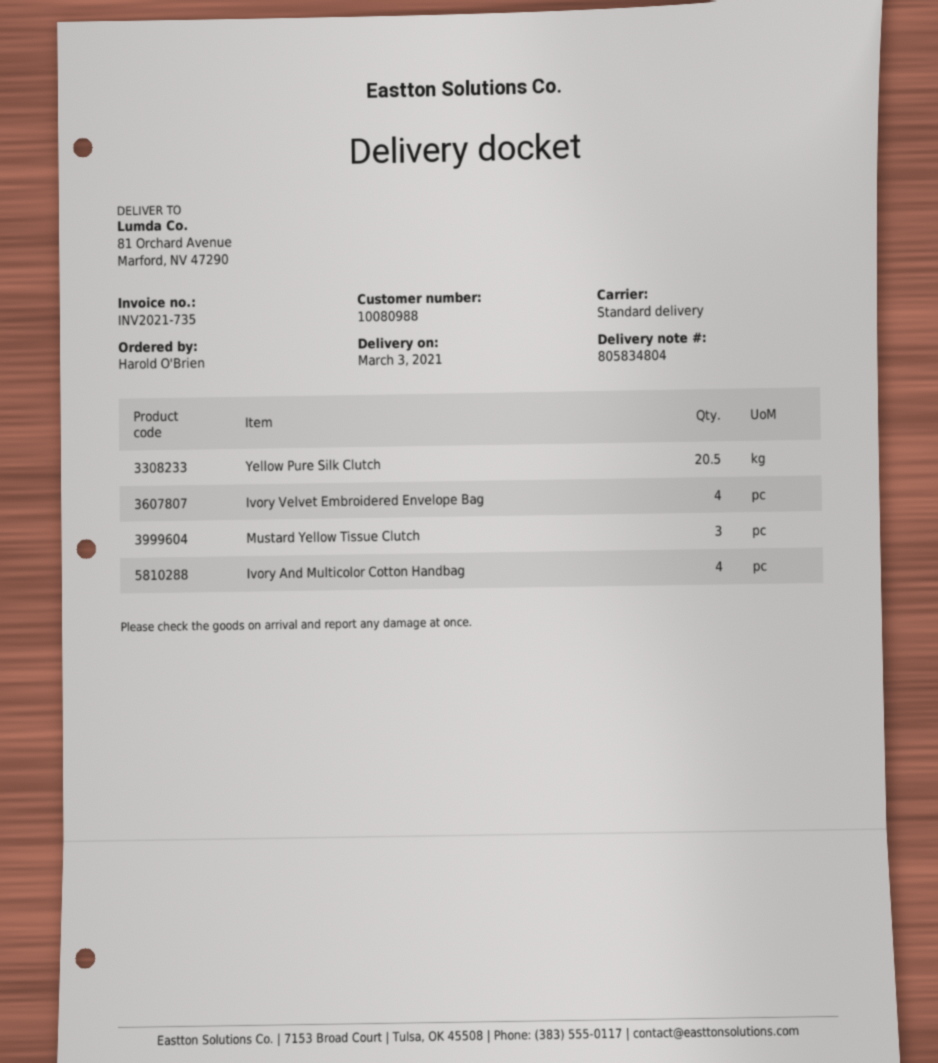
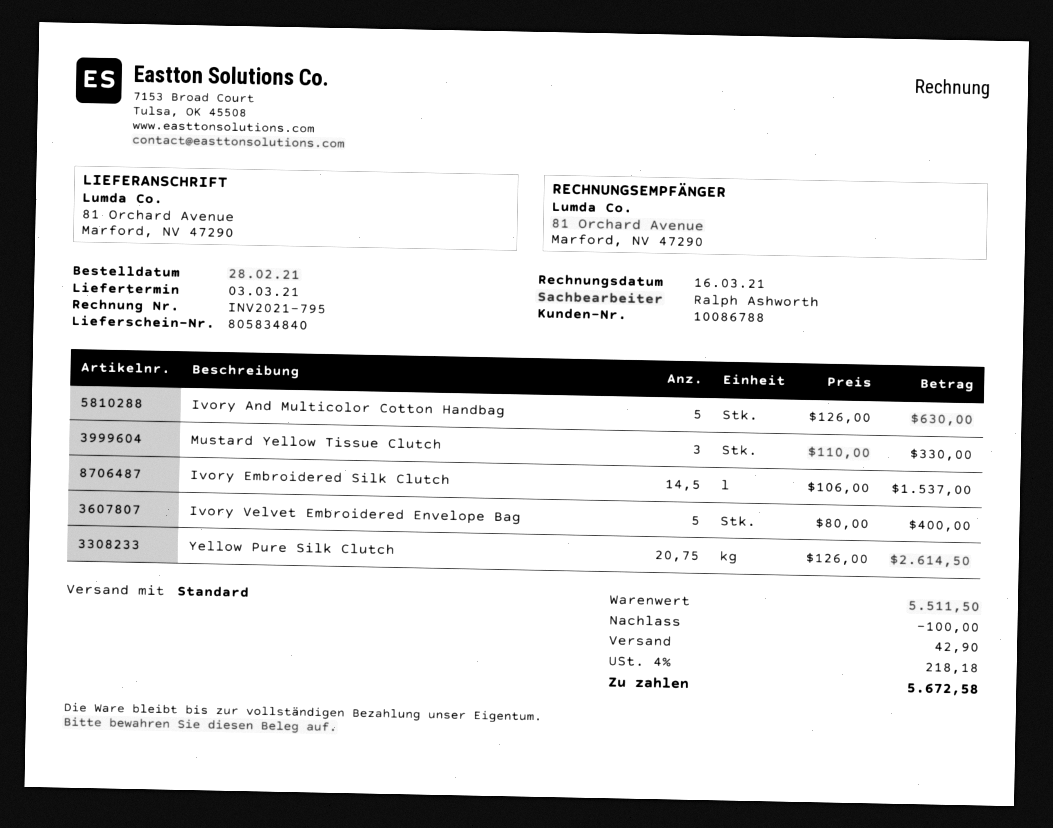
delivery note number: 805834804 -> 805834840
invoice number: INV2021-735 -> INV2021-795
customer number: 10080988 -> 10086788
Yellow Pure Silk Clutch: 20.5 -> 20.75
Ivory Velvet Embroidered Envelope Bag: 4 -> 5
Ivory And Multicolor Cotton Handbag: 4 -> 5
Ivory Embroidered Silk Clutch: none -> 14.5

